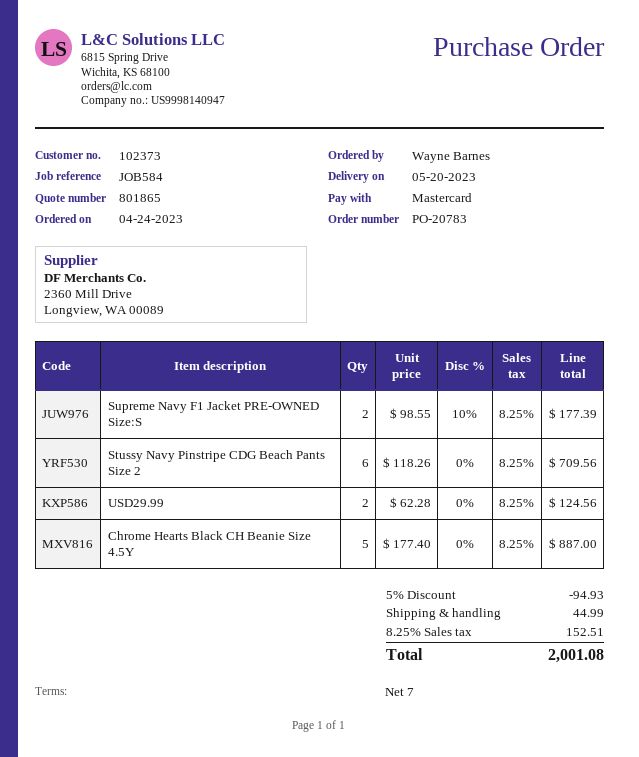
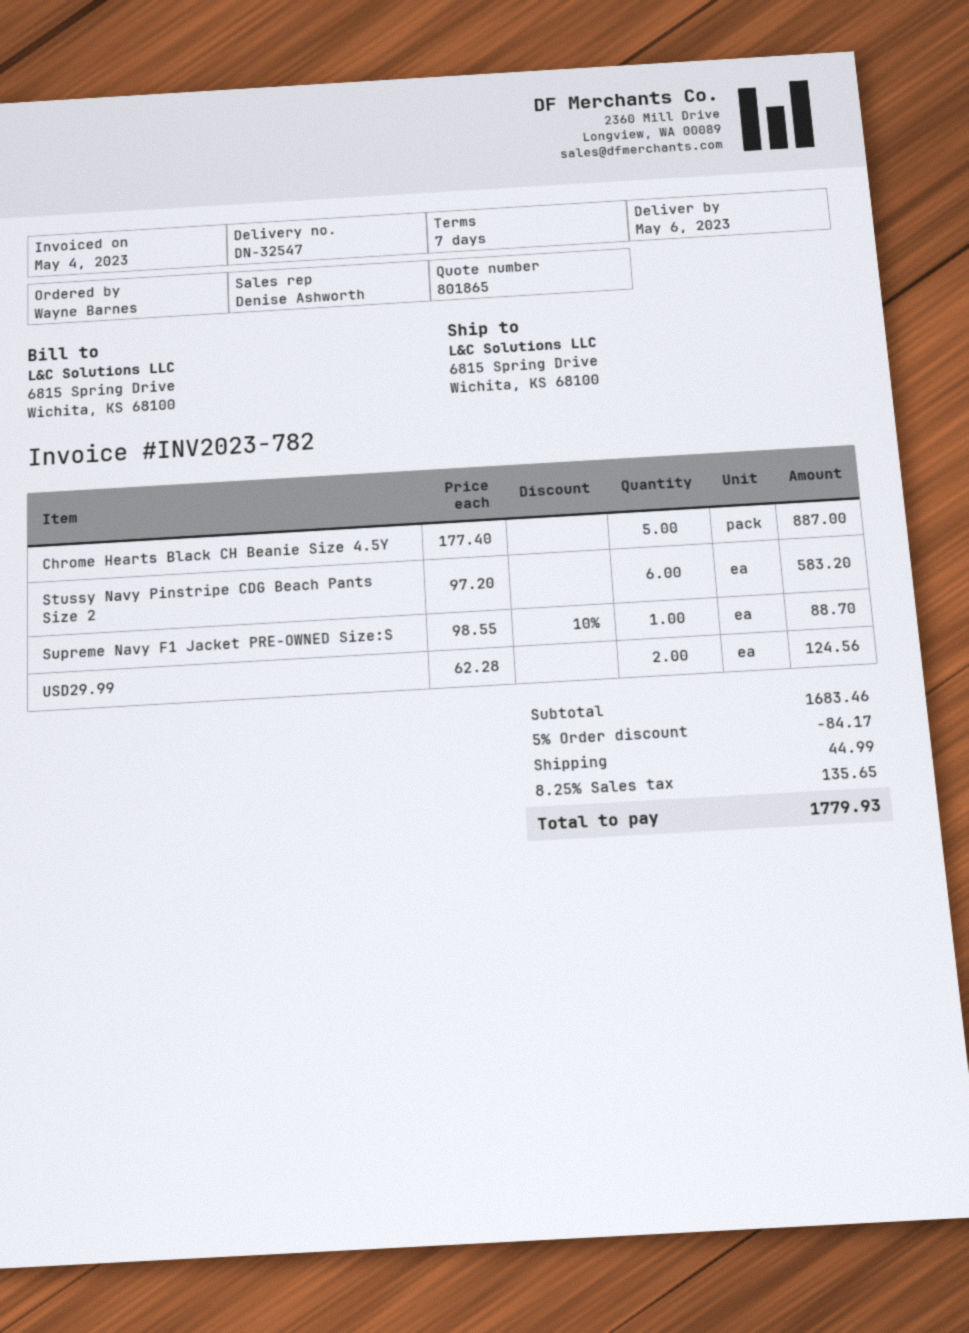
delivery date: 2023-05-20 -> 2023-05-06
Supreme Navy F1 Jacket PRE-OWNED Size:S: 2 x 98.55 - 10% = 177.39 -> 1 x 98.55 - 10% = 88.70
Stussy Navy Pinstripe CDG Beach Pants Size 2: 6 x 118.26 = 709.56 -> 6 x 97.20 = 583.20
discount: 5% = 94.93 -> 5% = 84.17
tax: 8.25% = 152.51 -> 8.25% = 135.65
total: 2001.08 -> 1779.93

